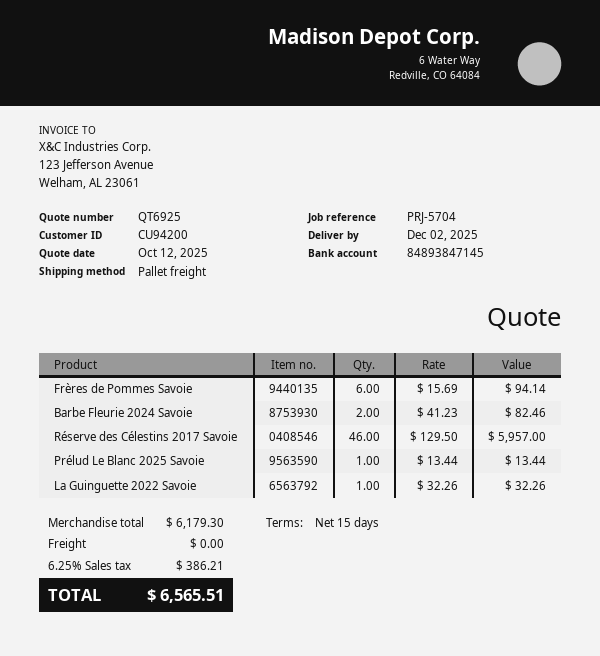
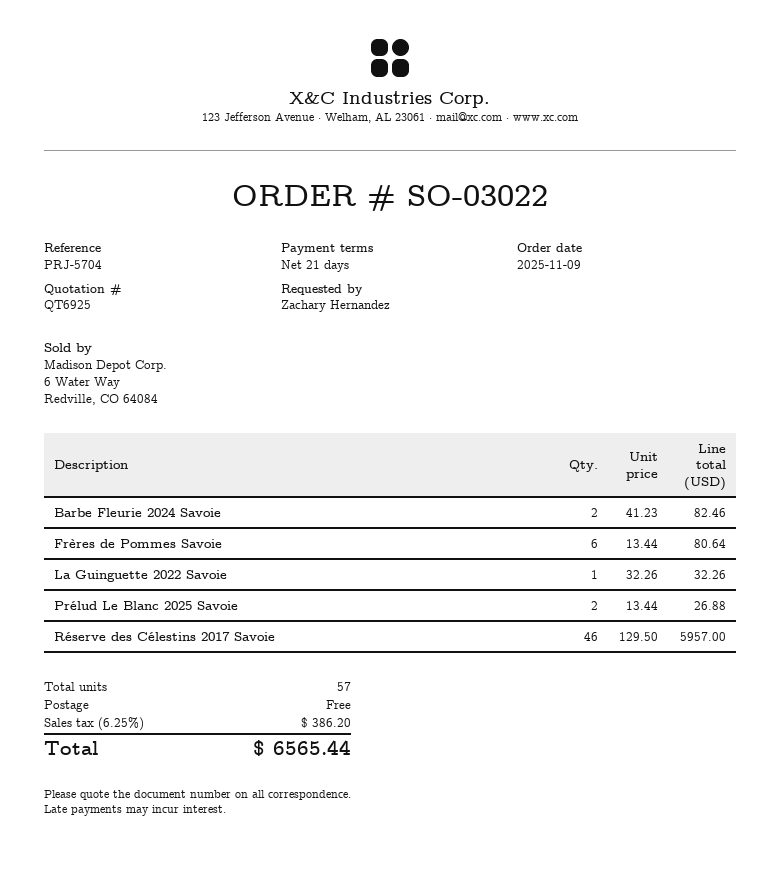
payment terms: 15 days -> 21 days
Frères de Pommes Savoie: 6 x 15.69 = 94.14 -> 6 x 13.44 = 80.64
Prélud Le Blanc 2025 Savoie: 1 x 13.44 = 13.44 -> 2 x 13.44 = 26.88
tax: 6.25% = 386.21 -> 6.25% = 386.20
total: 6565.51 -> 6565.44

